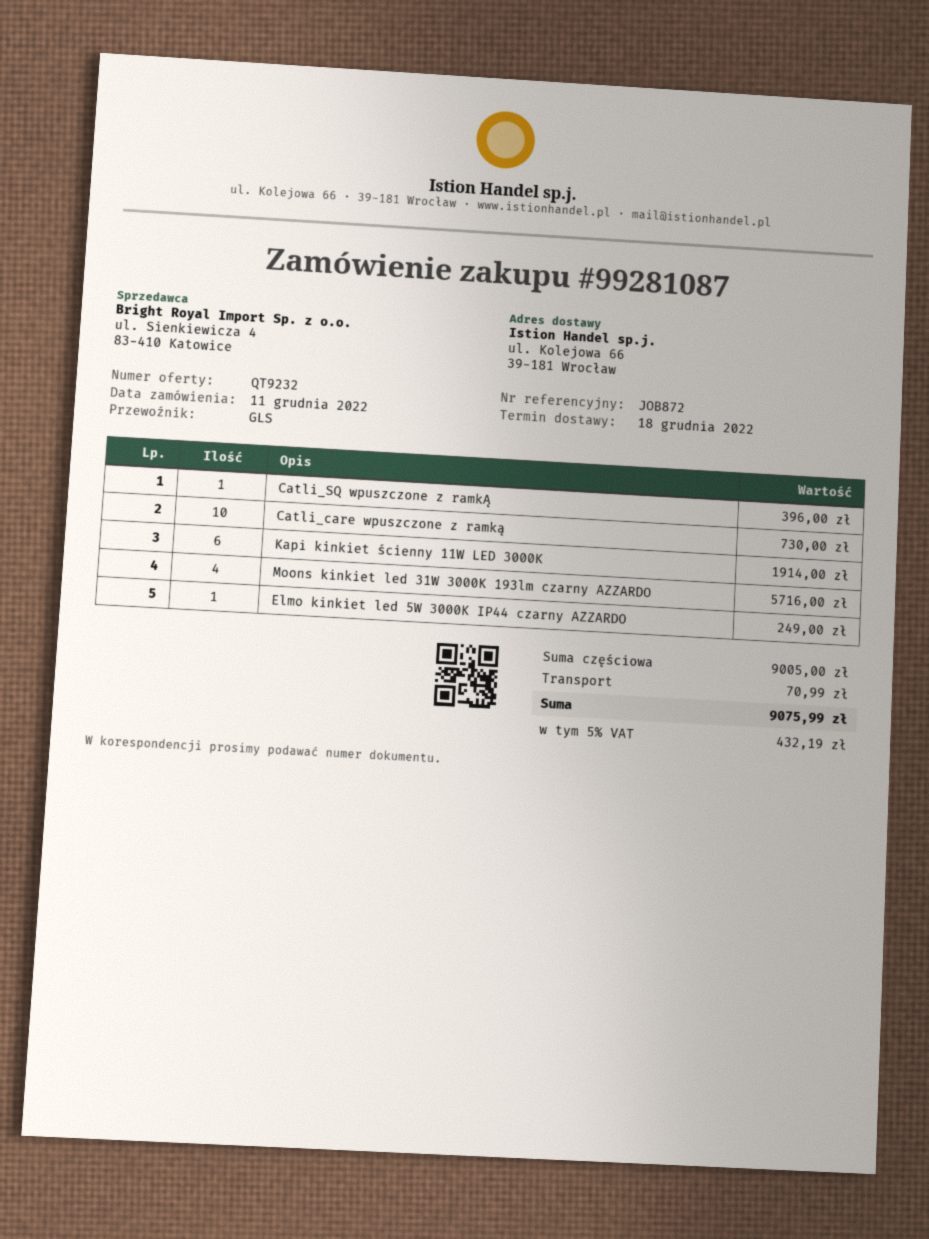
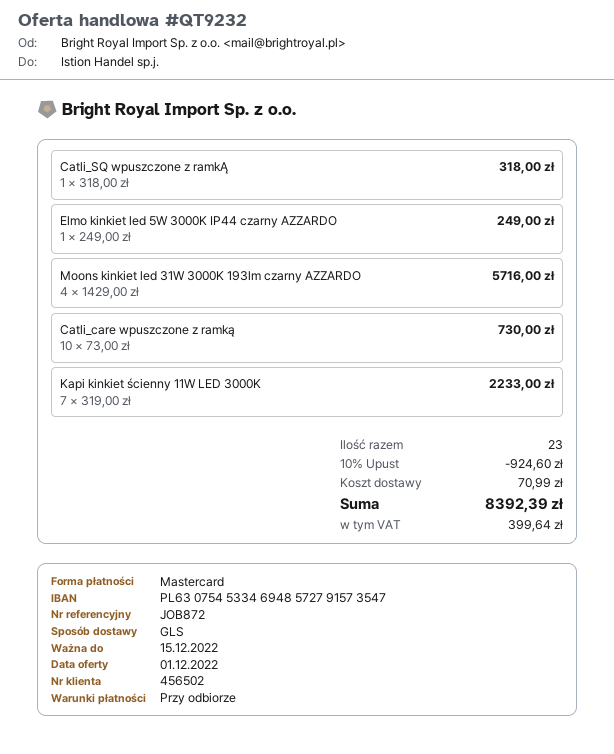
Catli_SQ wpuszczone z ramkĄ: 1 for 396.00 -> 1 for 318.00
Kapi kinkiet ścienny 11W LED 3000K: 6 for 1914.00 -> 7 for 2233.00
discount: none -> 10% = 924.60
tax: 432.19 -> 399.64
total: 9075.99 -> 8392.39

